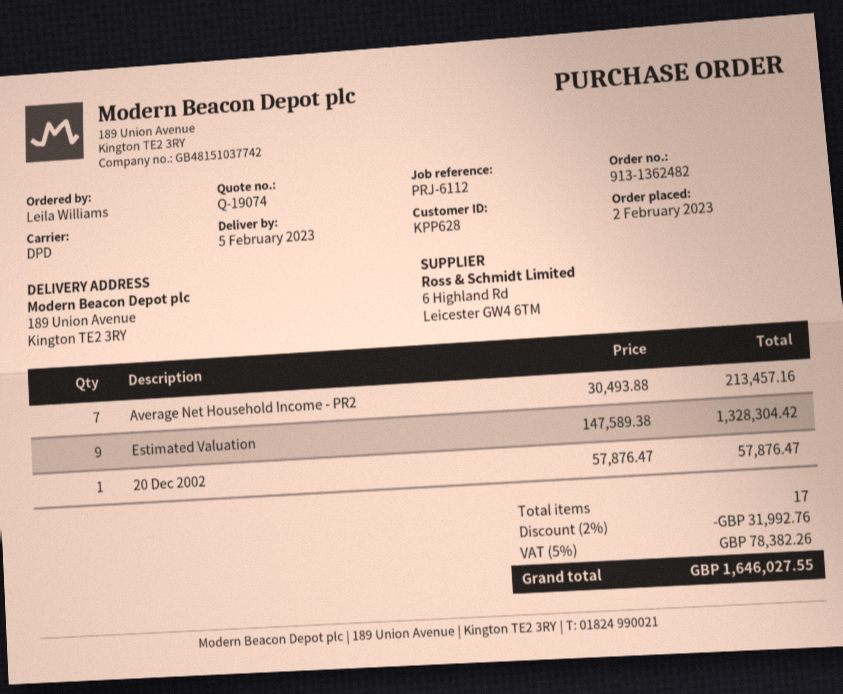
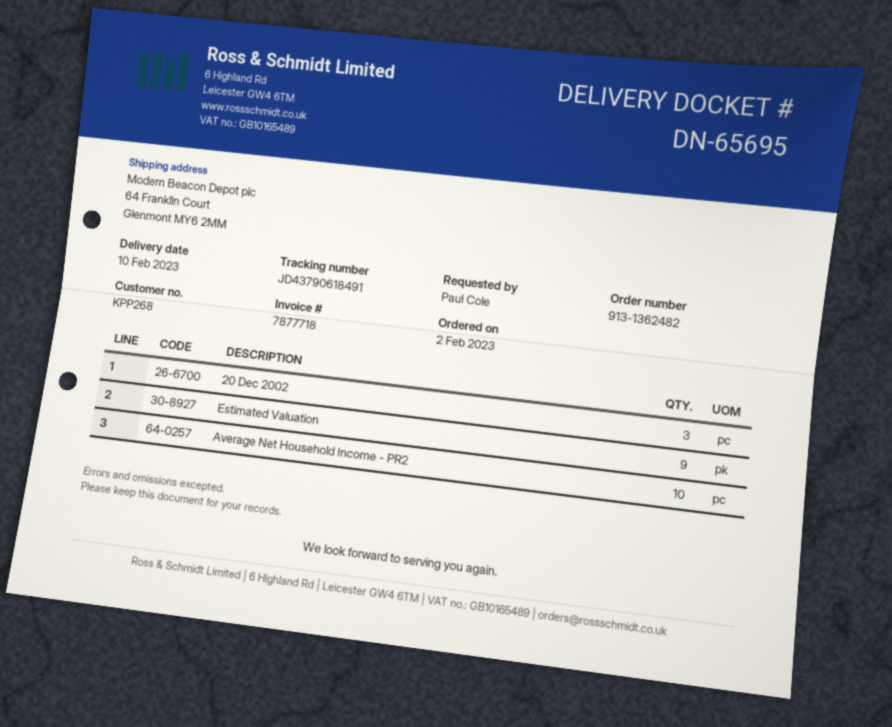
delivery date: 2023-02-05 -> 2023-02-10
customer number: KPP628 -> KPP268
ordered by: Leila Williams -> Paul Cole
ship to: 189 Union Avenue, Kington TE2 3RY -> 64 Franklin Court, Glenmont MY6 2MM
Average Net Household Income - PR2: 7 -> 10
20 Dec 2002: 1 -> 3

